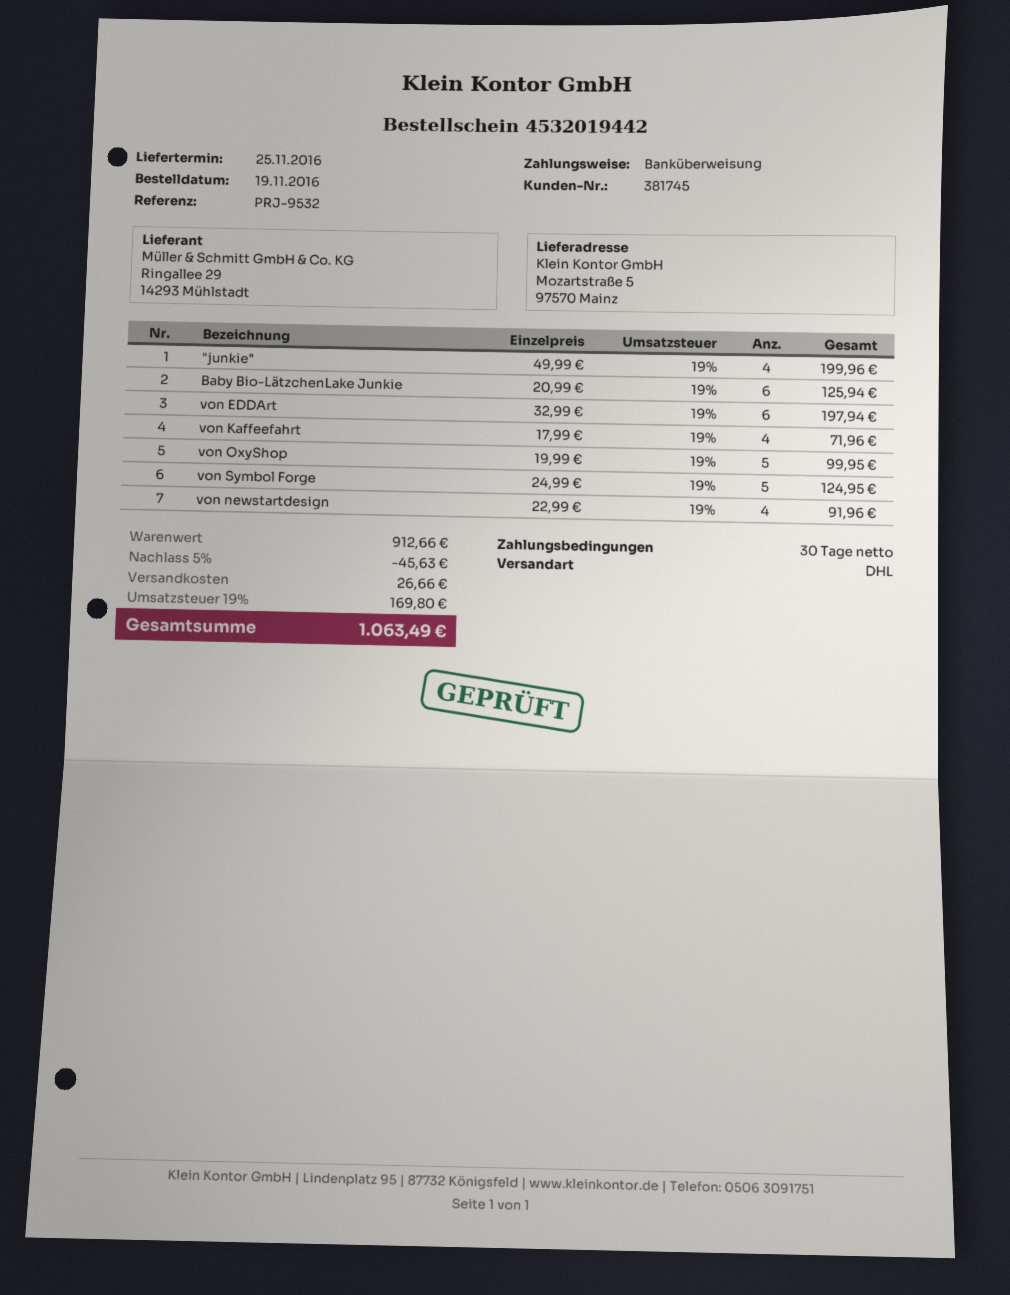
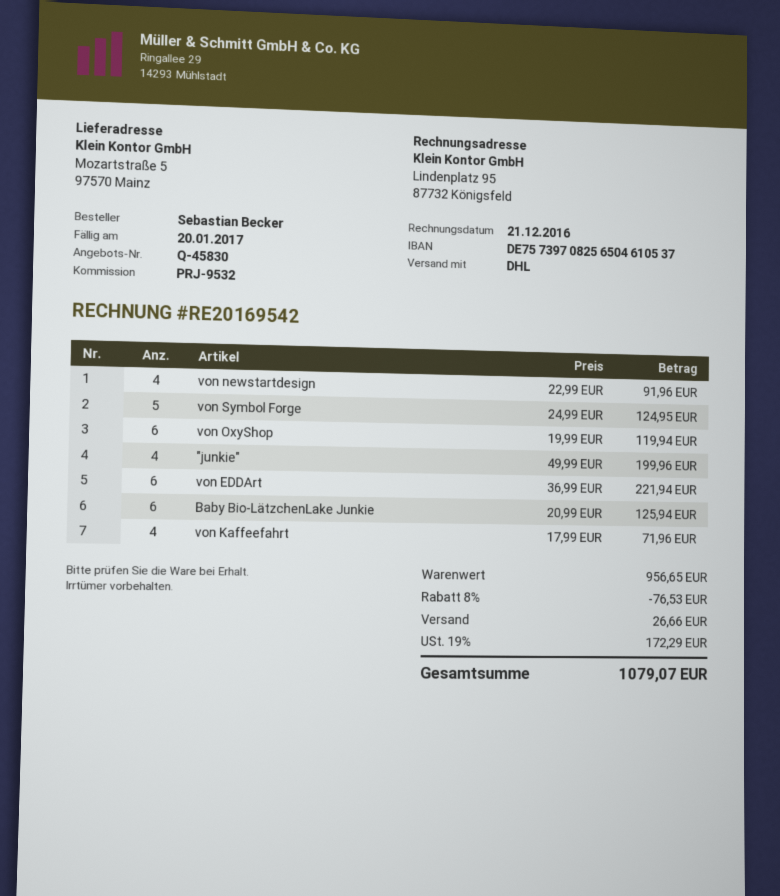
von EDDArt: 6 x 32.99 = 197.94 -> 6 x 36.99 = 221.94
von OxyShop: 5 x 19.99 = 99.95 -> 6 x 19.99 = 119.94
subtotal: 912.66 -> 956.65
discount: 5% = 45.63 -> 8% = 76.53
tax: 19% = 169.80 -> 19% = 172.29
total: 1063.49 -> 1079.07

